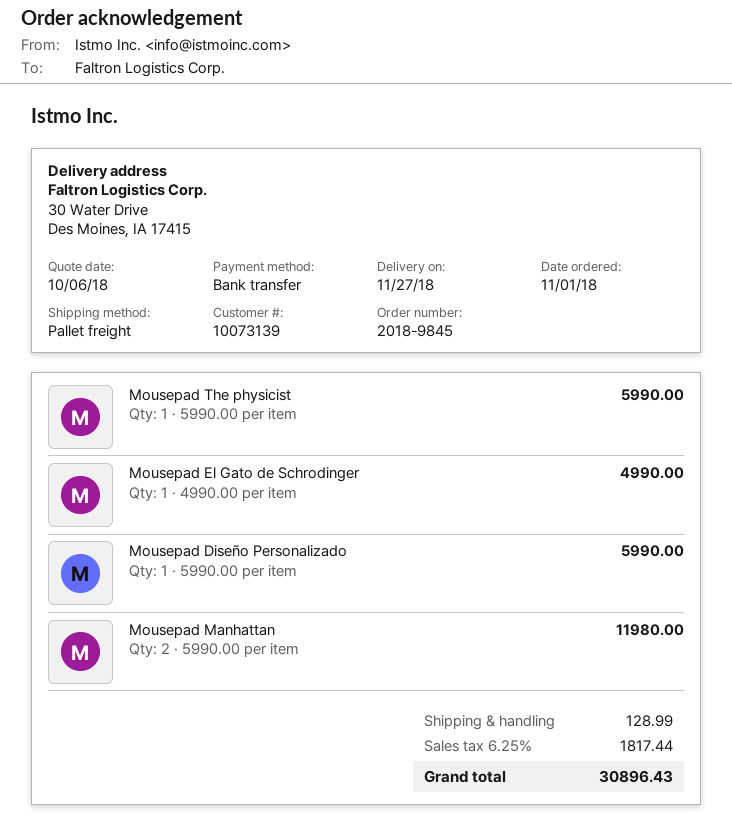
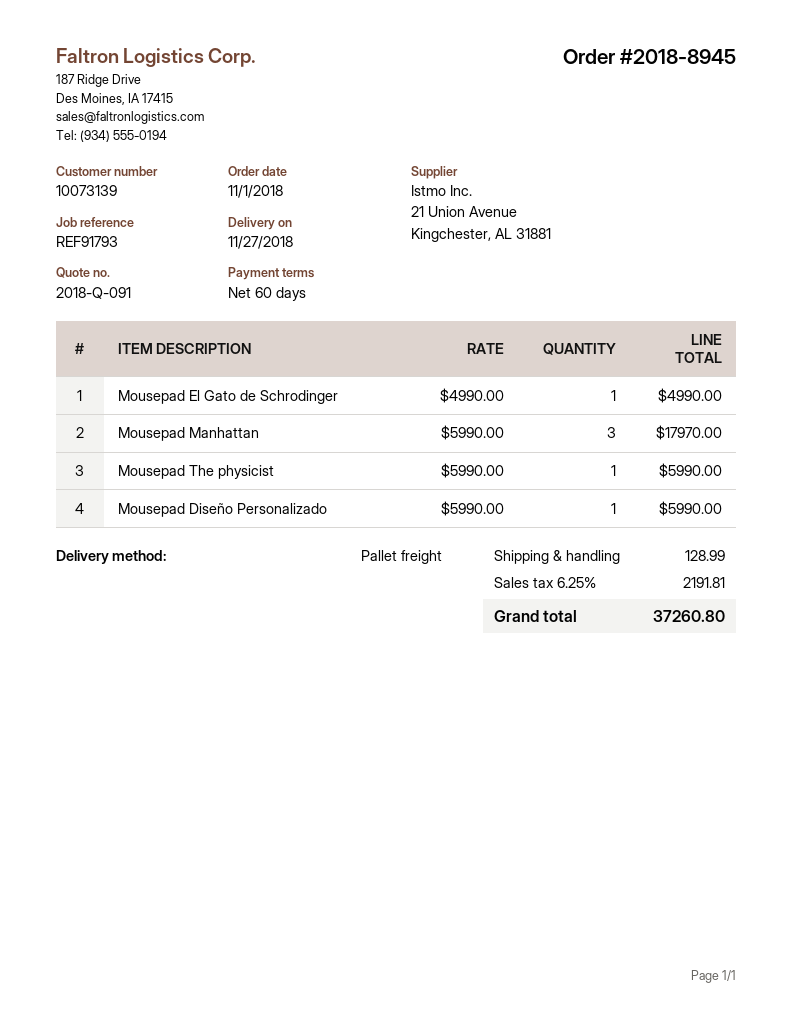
order number: 2018-9845 -> 2018-8945
Mousepad Manhattan: 2 x 5990.00 = 11980.00 -> 3 x 5990.00 = 17970.00
tax: 6.25% = 1817.44 -> 6.25% = 2191.81
total: 30896.43 -> 37260.80

